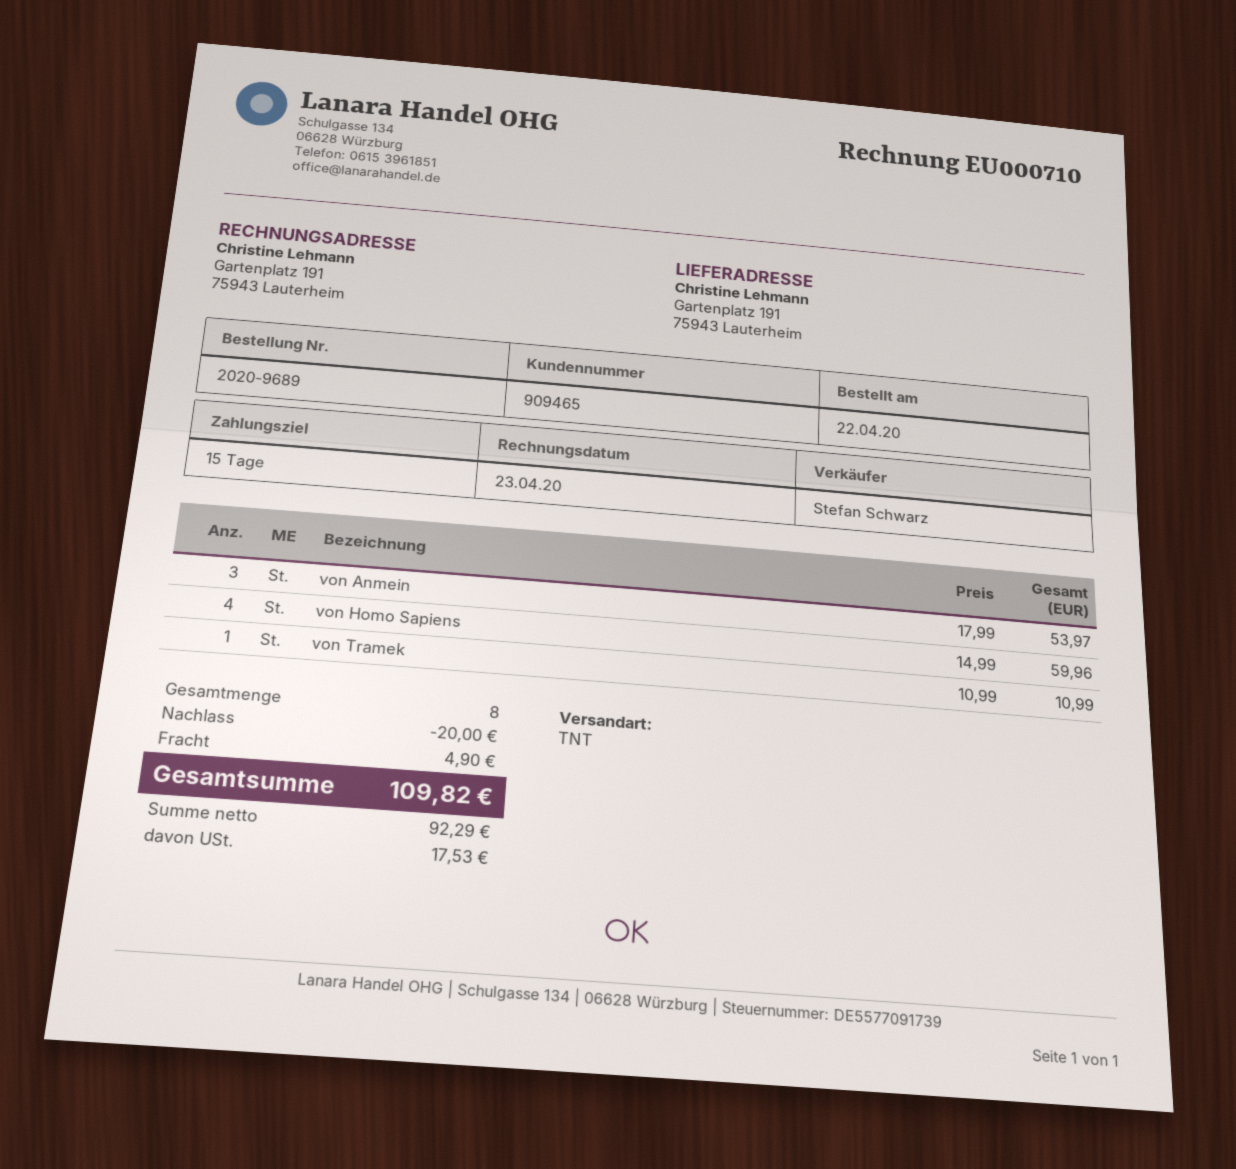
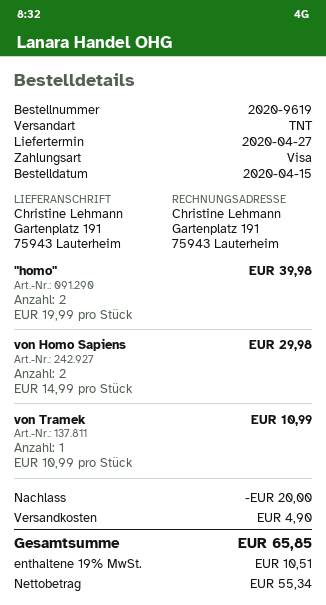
order number: 2020-9689 -> 2020-9619
order date: 2020-04-22 -> 2020-04-15
von Anmein: 3 x 17.99 = 53.97 -> none
von Homo Sapiens: 4 x 14.99 = 59.96 -> 2 x 14.99 = 29.98
"homo": none -> 2 x 19.99 = 39.98
net: 92.29 -> 55.34
tax: 17.53 -> 10.51
total: 109.82 -> 65.85

